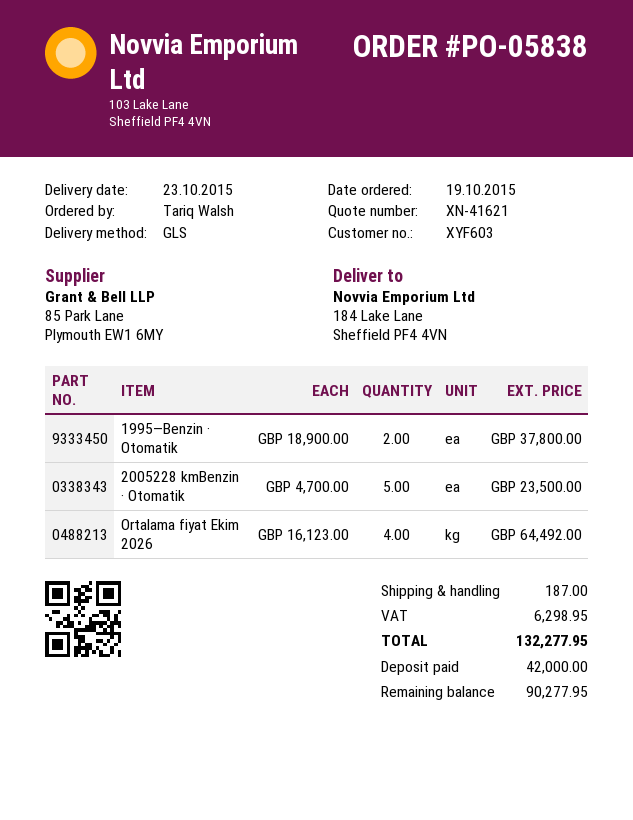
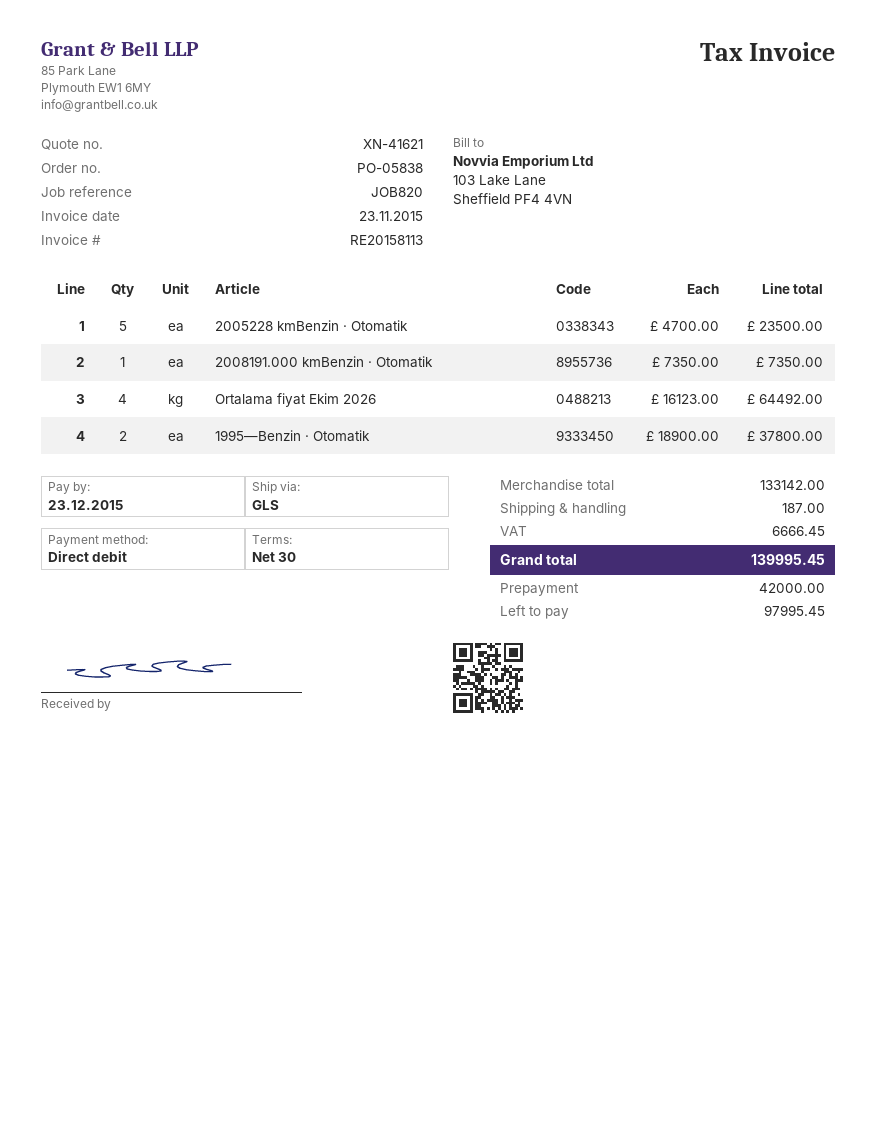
2008191.000 kmBenzin · Otomatik: none -> 1 x 7350.00 = 7350.00
tax: 6298.95 -> 6666.45
total: 132277.95 -> 139995.45
balance: 90277.95 -> 97995.45

